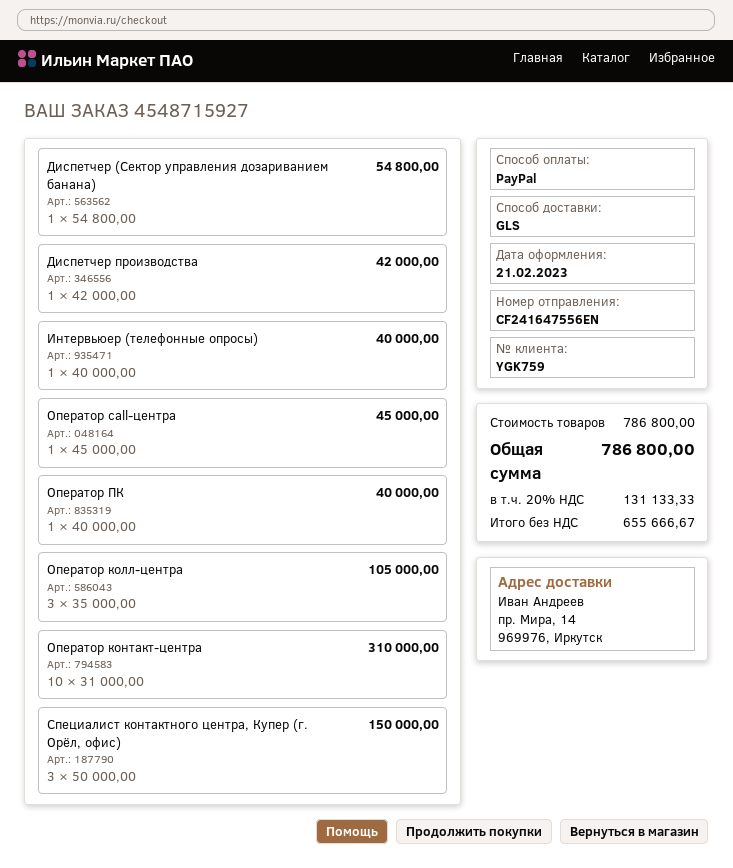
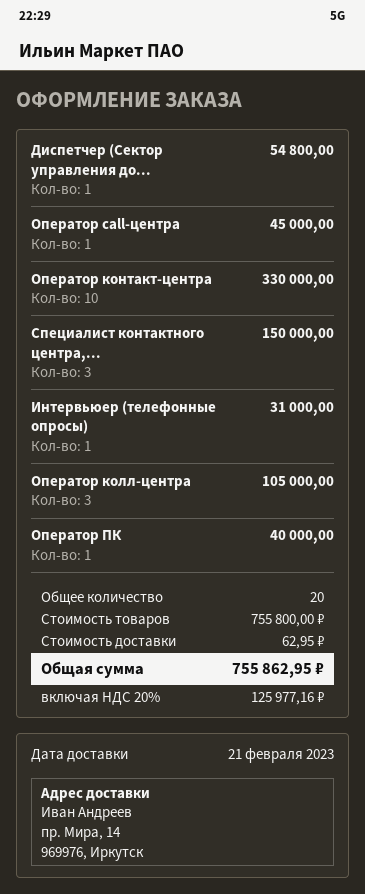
Диспетчер производства: 1 for 42000.00 -> none
Интервьюер (телефонные опросы): 1 for 40000.00 -> 1 for 31000.00
Оператор контакт-центра: 10 for 310000.00 -> 10 for 330000.00
subtotal: 786800.00 -> 755800.00
shipping: none -> 62.95
tax: 20% = 131133.33 -> 20% = 125977.16
total: 786800.00 -> 755862.95

